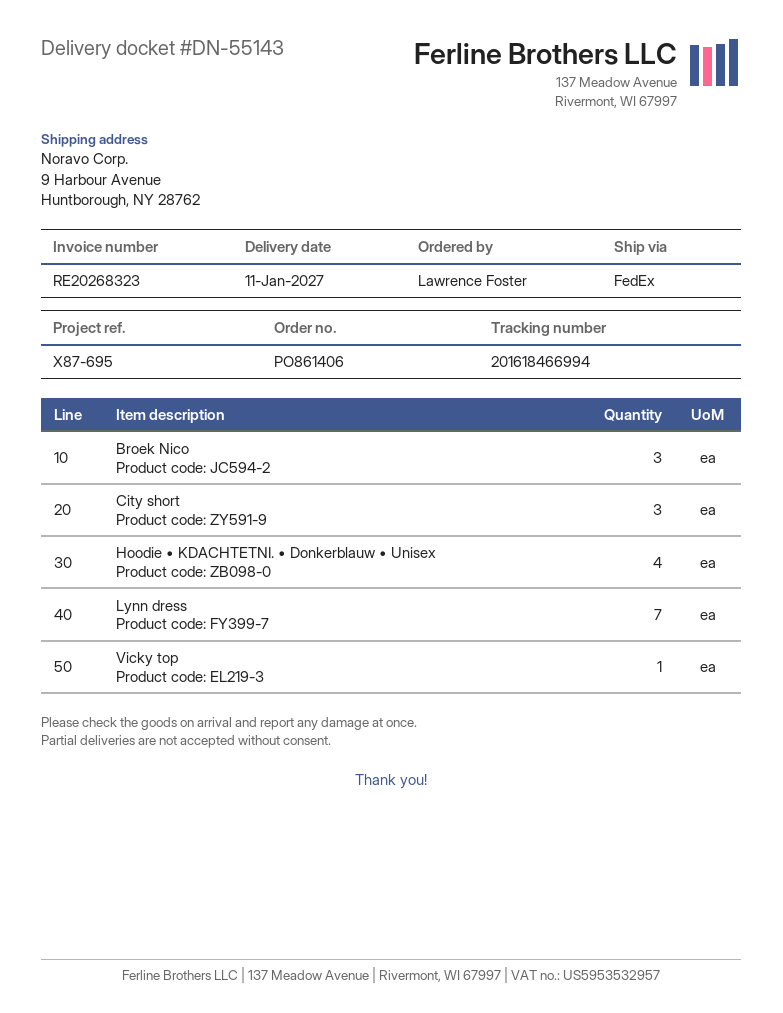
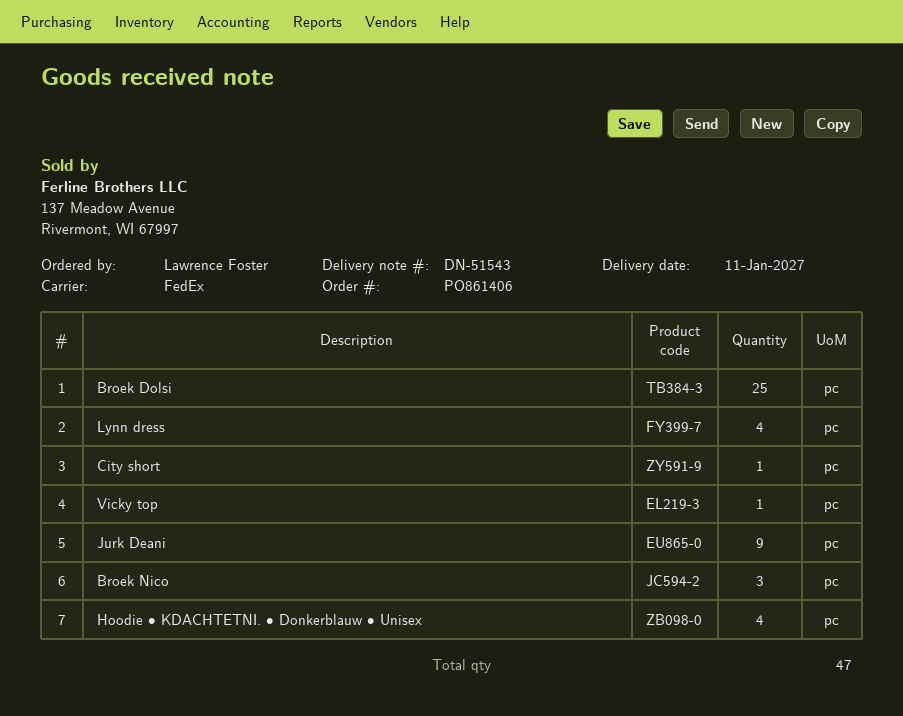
delivery note number: DN-55143 -> DN-51543
City short: 3 -> 1
Lynn dress: 7 -> 4
Broek Dolsi: none -> 25
Jurk Deani: none -> 9

